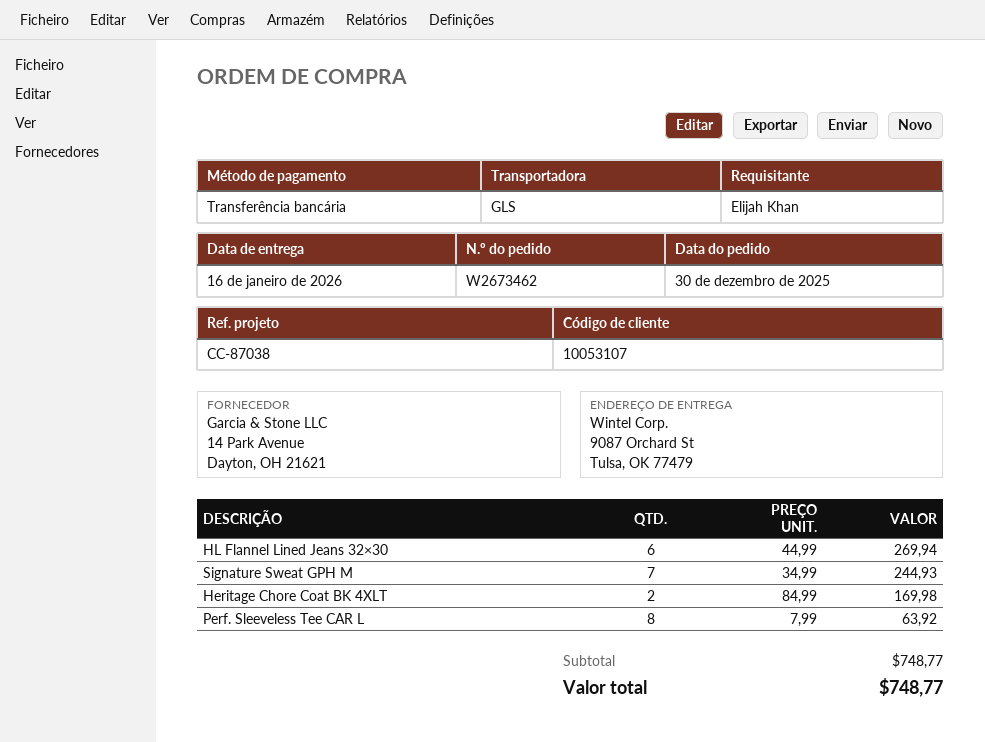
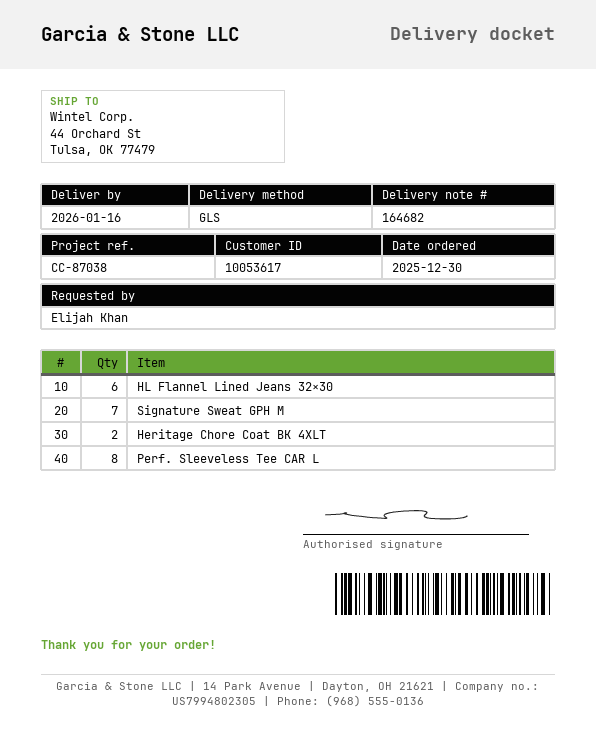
customer number: 10053107 -> 10053617
ship to: 9087 Orchard St, Tulsa, OK 77479 -> 44 Orchard St, Tulsa, OK 77479

